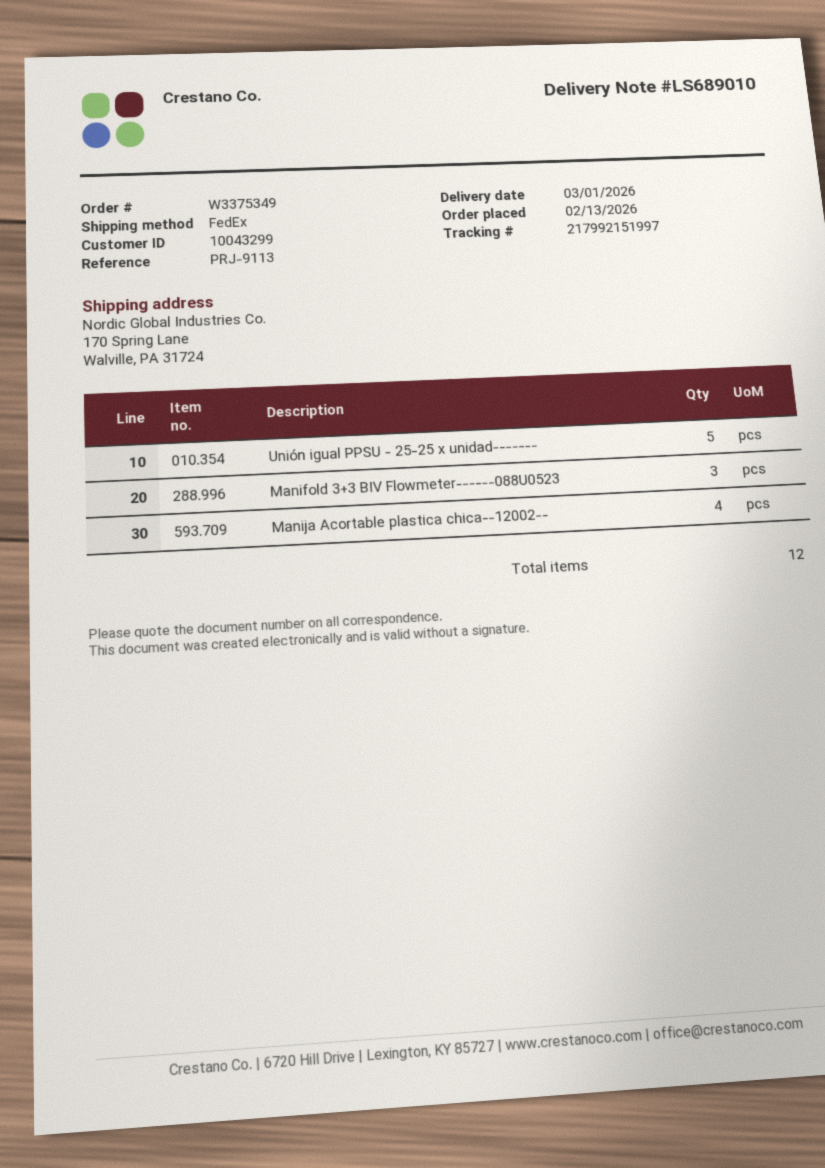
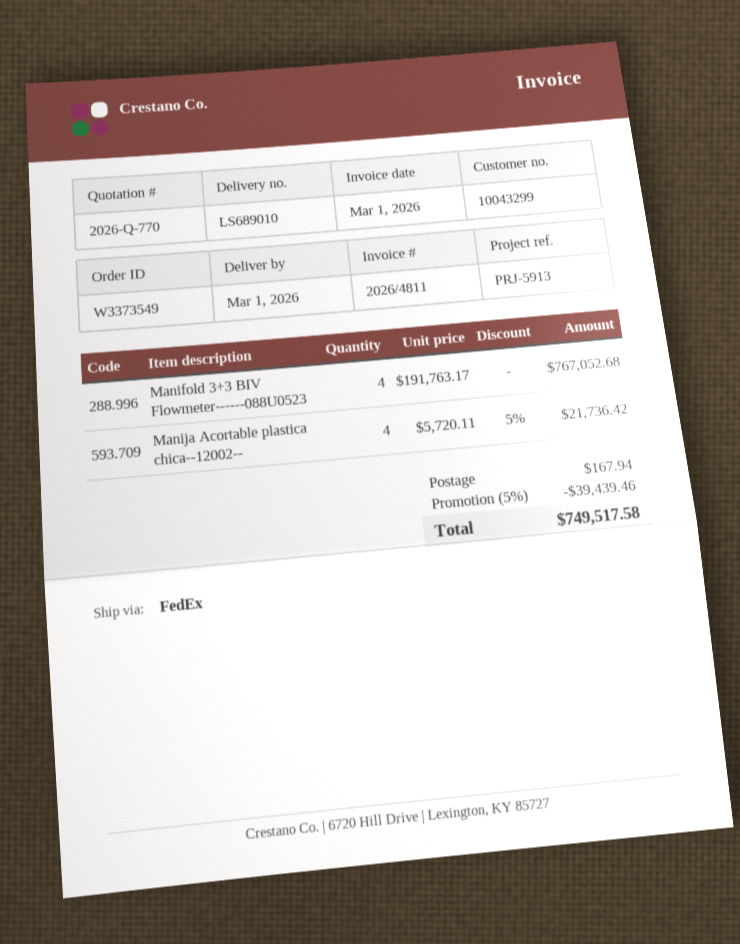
order number: W3375349 -> W3373549
reference: PRJ-9113 -> PRJ-5913
Unión igual PPSU - 25-25 x unidad-------: 5 -> none
Manifold 3+3 BIV Flowmeter------088U0523: 3 -> 4

